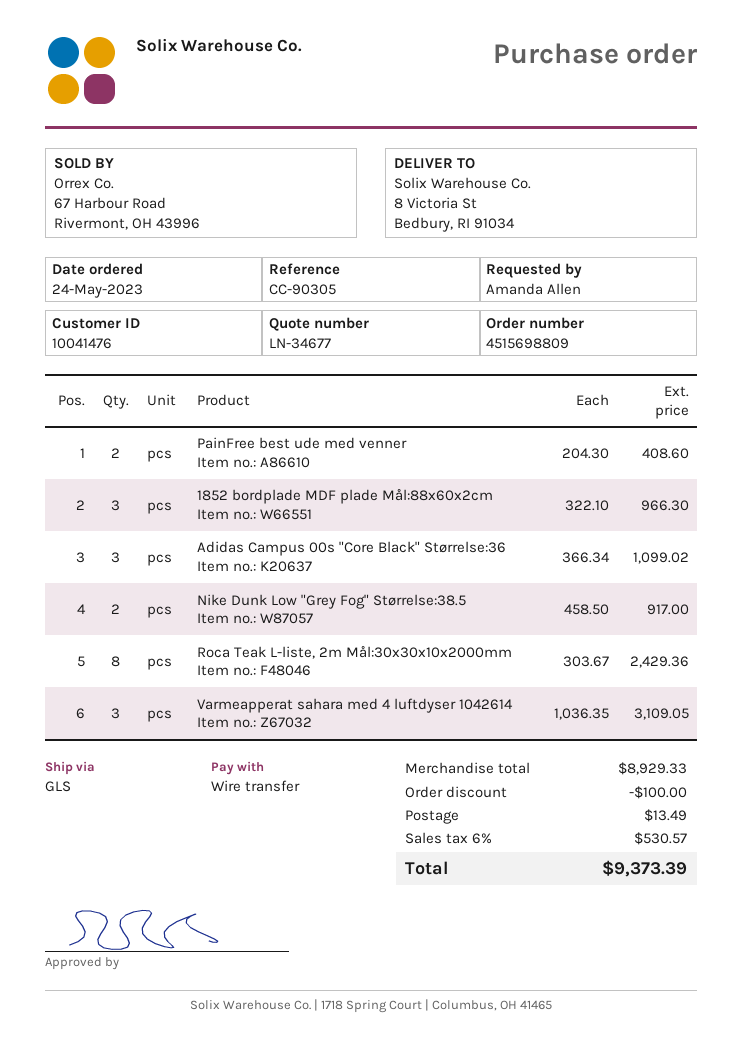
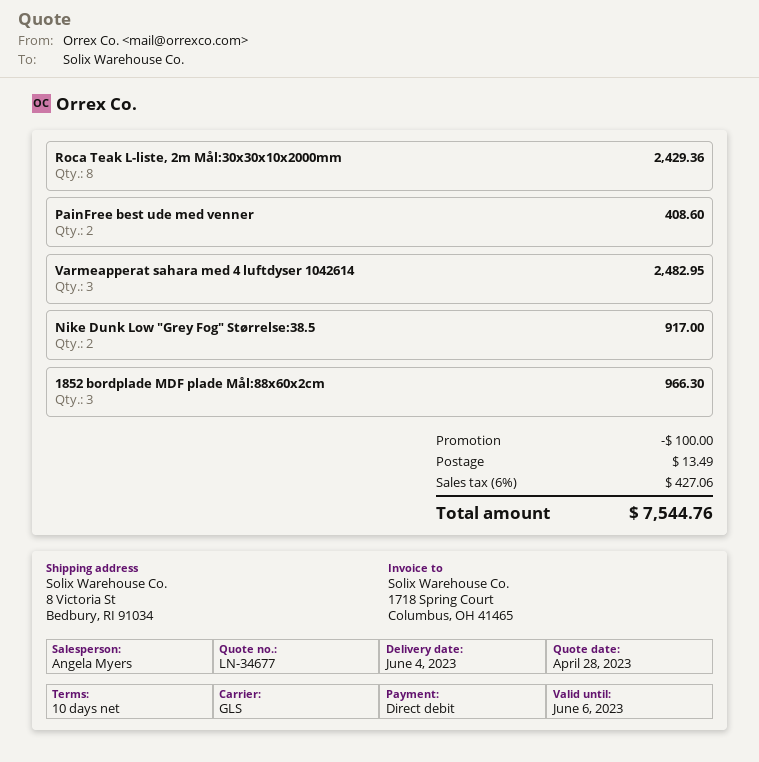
payment method: bank transfer -> direct debit
Adidas Campus 00s "Core Black" Størrelse:36: 3 for 1099.02 -> none
Varmeapperat sahara med 4 luftdyser 1042614: 3 for 3109.05 -> 3 for 2482.95
tax: 6% = 530.57 -> 6% = 427.06
total: 9373.39 -> 7544.76

